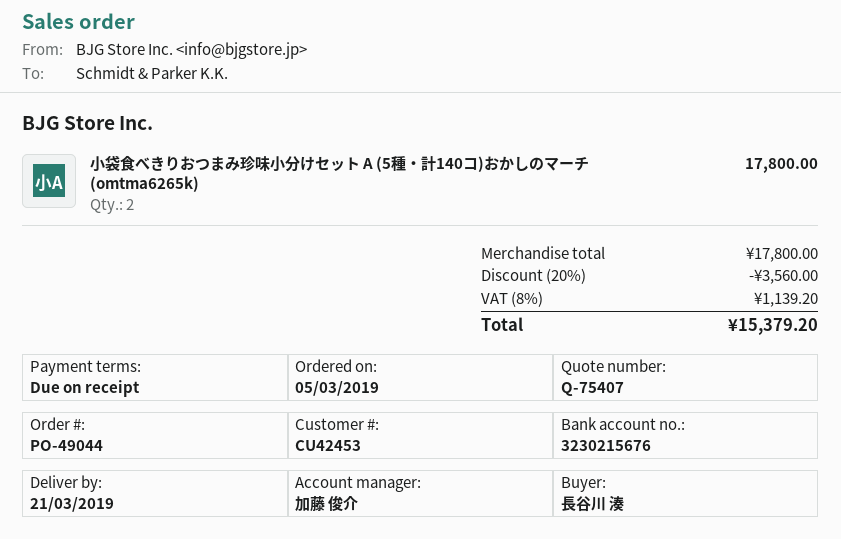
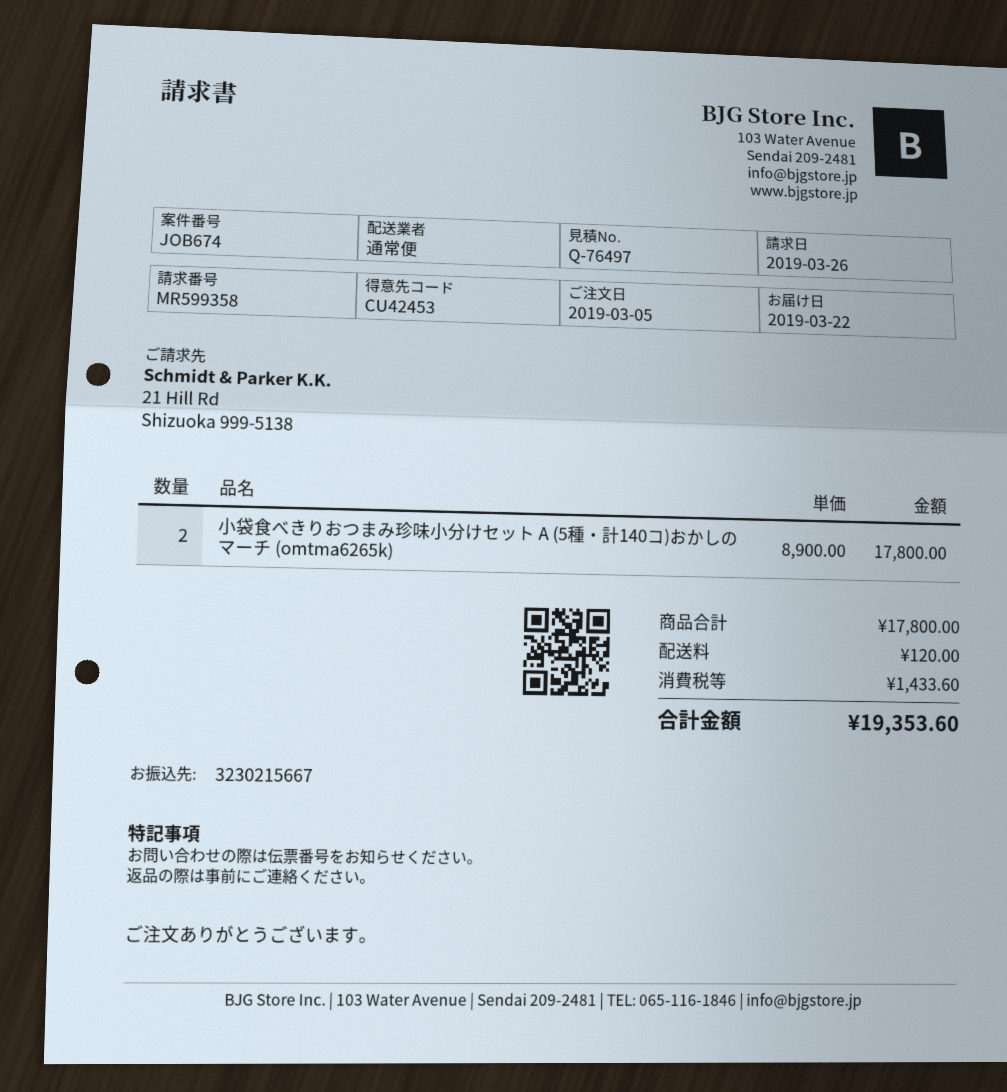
quote number: Q-75407 -> Q-76497
delivery date: 2019-03-21 -> 2019-03-22
bank account: 3230215676 -> 3230215667
discount: 20% = 3560.00 -> none
shipping: none -> 120.00
tax: 1139.20 -> 1433.60
total: 15379.20 -> 19353.60

